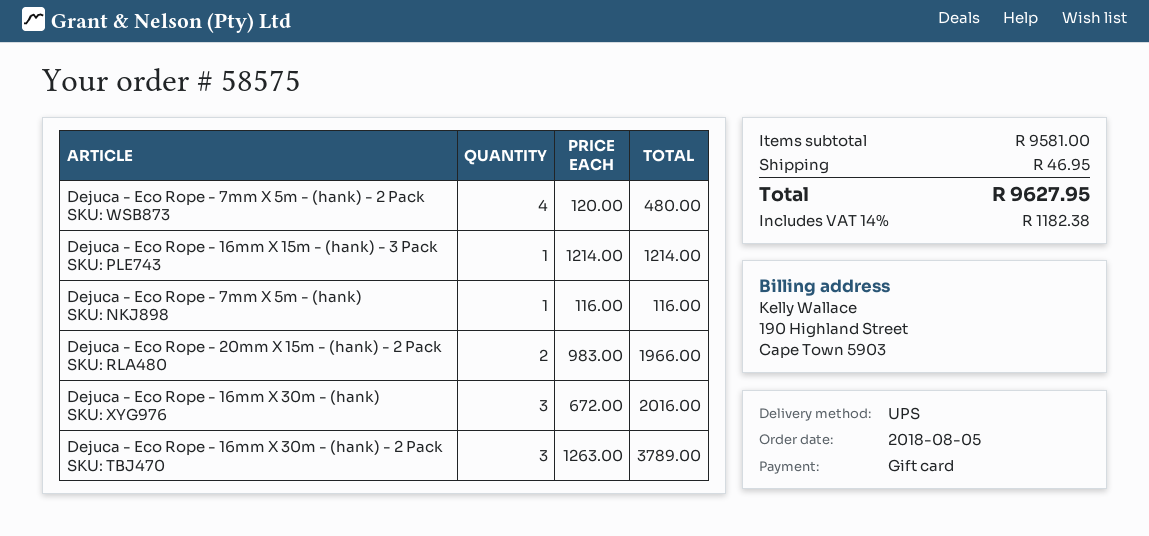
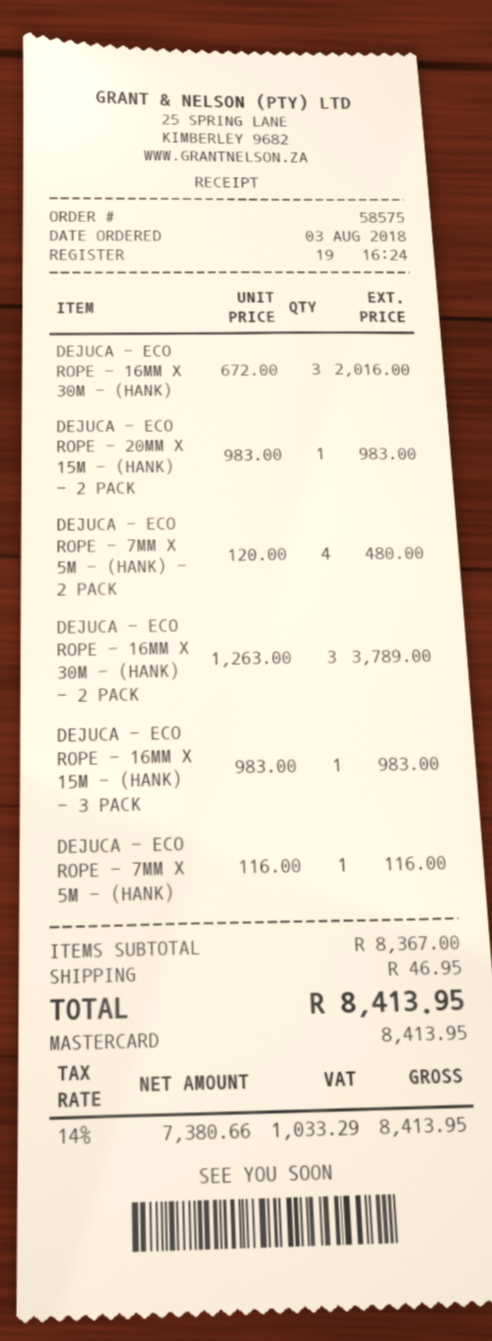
order date: 2018-08-05 -> 2018-08-03
payment method: gift card -> Mastercard
Dejuca - Eco Rope - 16mm X 15m - (hank) - 3 Pack: 1 x 1214.00 = 1214.00 -> 1 x 983.00 = 983.00
Dejuca - Eco Rope - 20mm X 15m - (hank) - 2 Pack: 2 x 983.00 = 1966.00 -> 1 x 983.00 = 983.00
subtotal: 9581.00 -> 8367.00
tax: 14% = 1182.38 -> 14% = 1033.29
total: 9627.95 -> 8413.95

